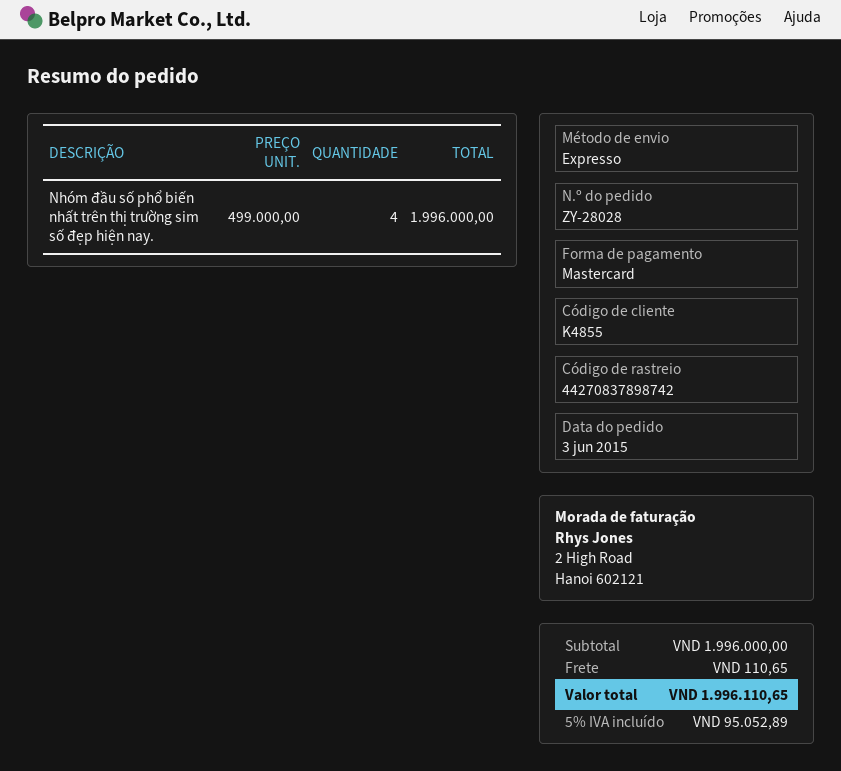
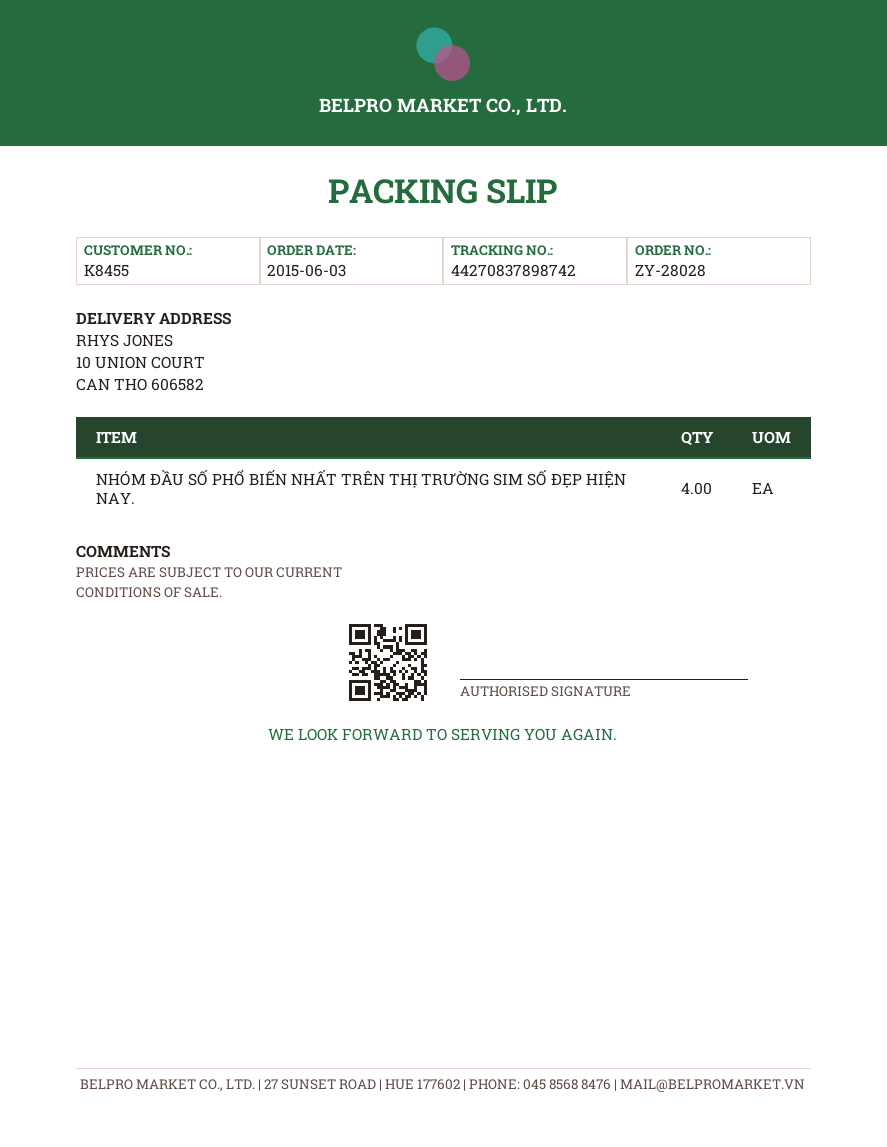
customer number: K4855 -> K8455

